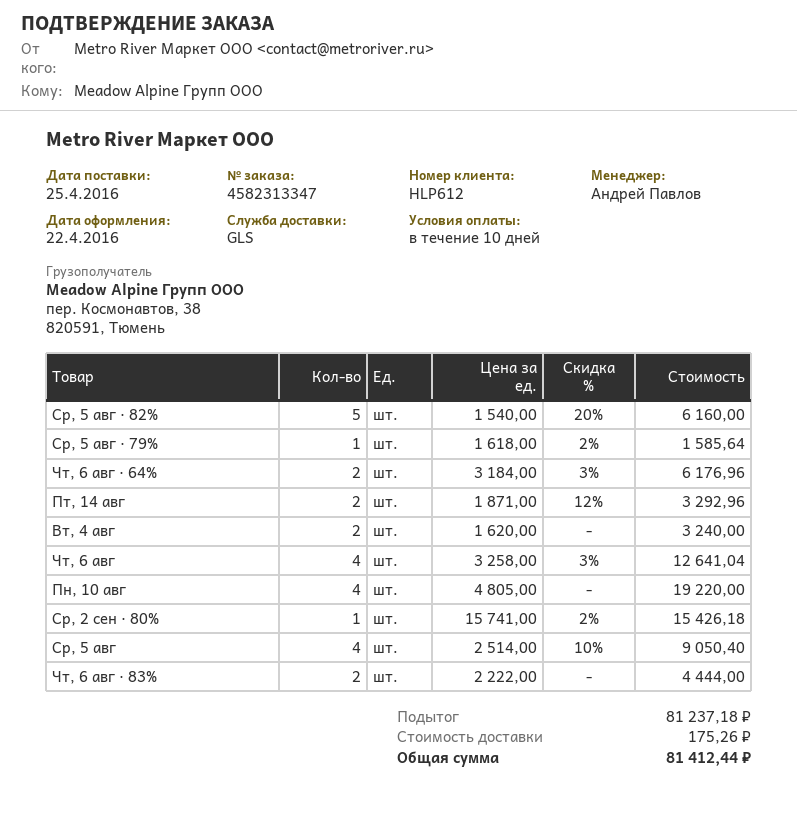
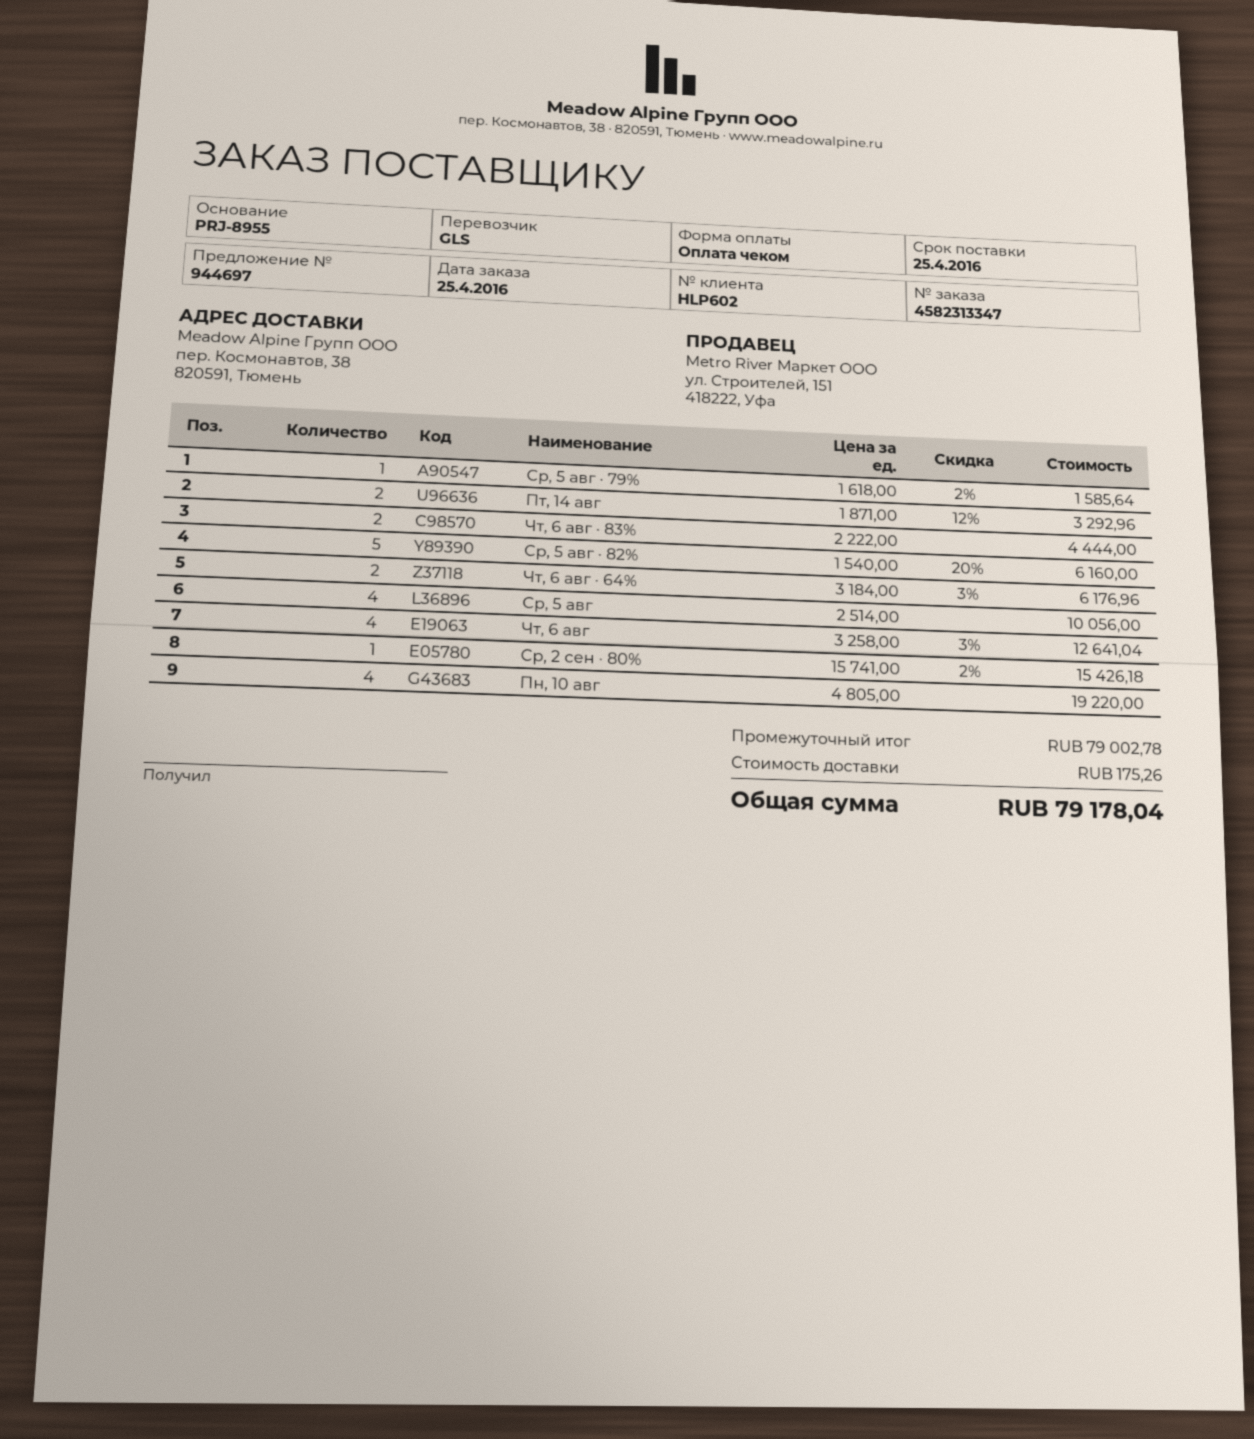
order date: 2016-04-22 -> 2016-04-25
customer number: HLP612 -> HLP602
Вт, 4 авг: 2 x 1620.00 = 3240.00 -> none
Ср, 5 авг: 4 x 2514.00 - 10% = 9050.40 -> 4 x 2514.00 = 10056.00
subtotal: 81237.18 -> 79002.78
total: 81412.44 -> 79178.04

